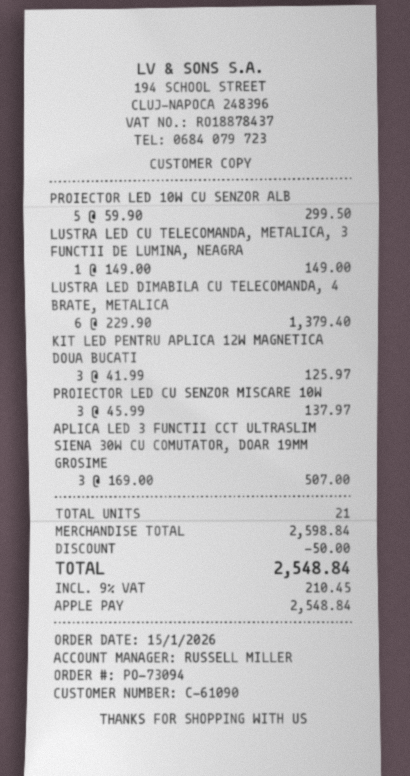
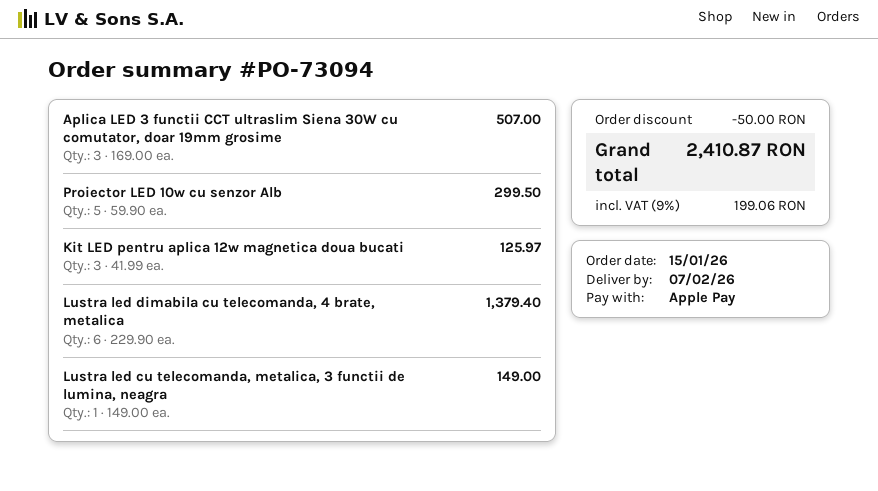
PROIECTOR LED CU SENZOR MISCARE 10W: 3 x 45.99 = 137.97 -> none
tax: 9% = 210.45 -> 9% = 199.06
total: 2548.84 -> 2410.87

